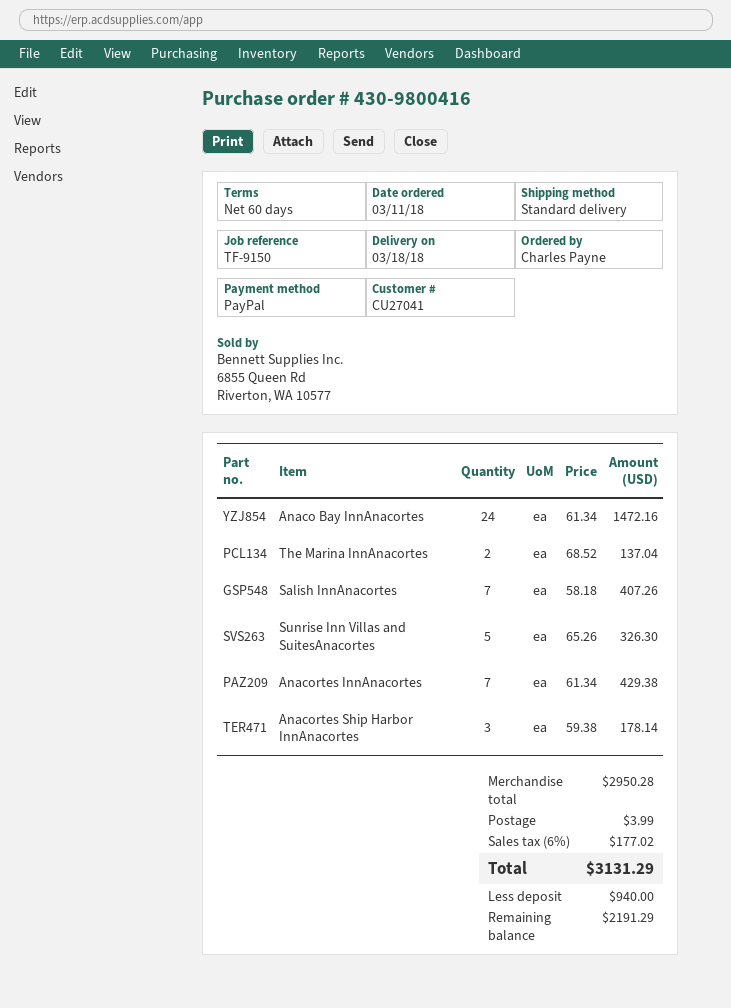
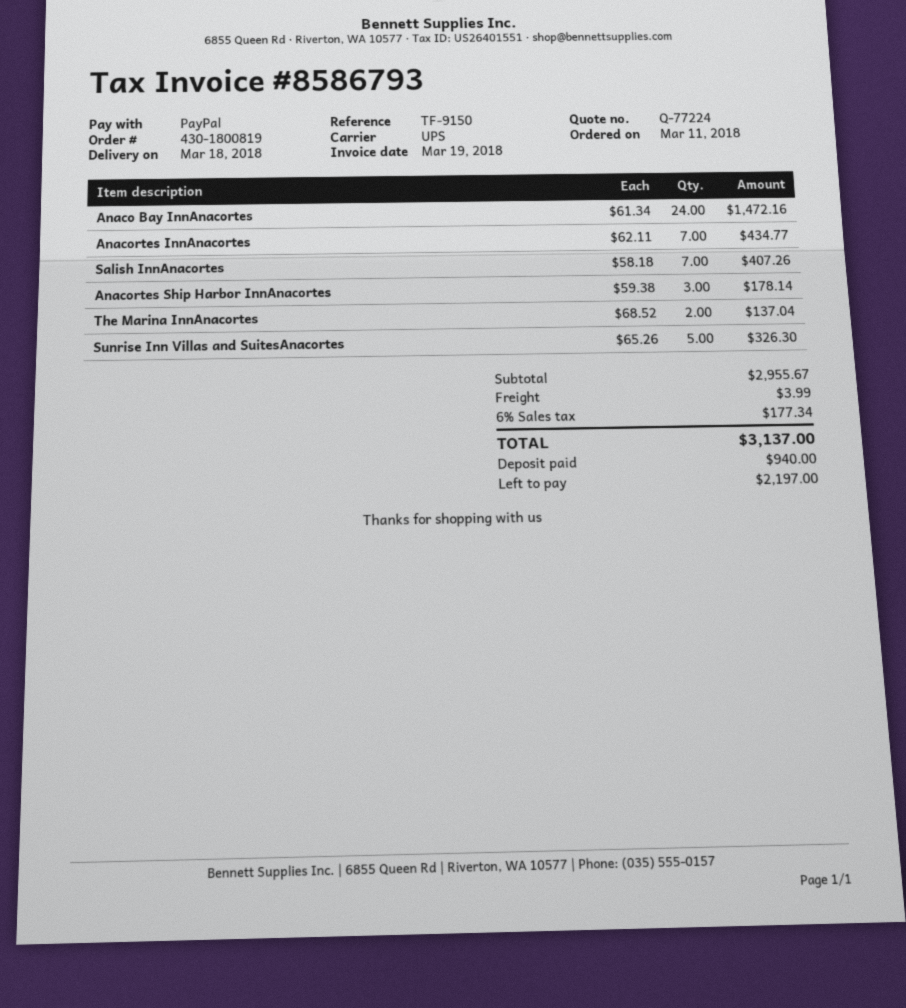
order number: 430-9800416 -> 430-1800819
shipping method: standard -> UPS
Anacortes InnAnacortes: 7 x 61.34 = 429.38 -> 7 x 62.11 = 434.77
subtotal: 2950.28 -> 2955.67
tax: 6% = 177.02 -> 6% = 177.34
total: 3131.29 -> 3137.00
balance: 2191.29 -> 2197.00

